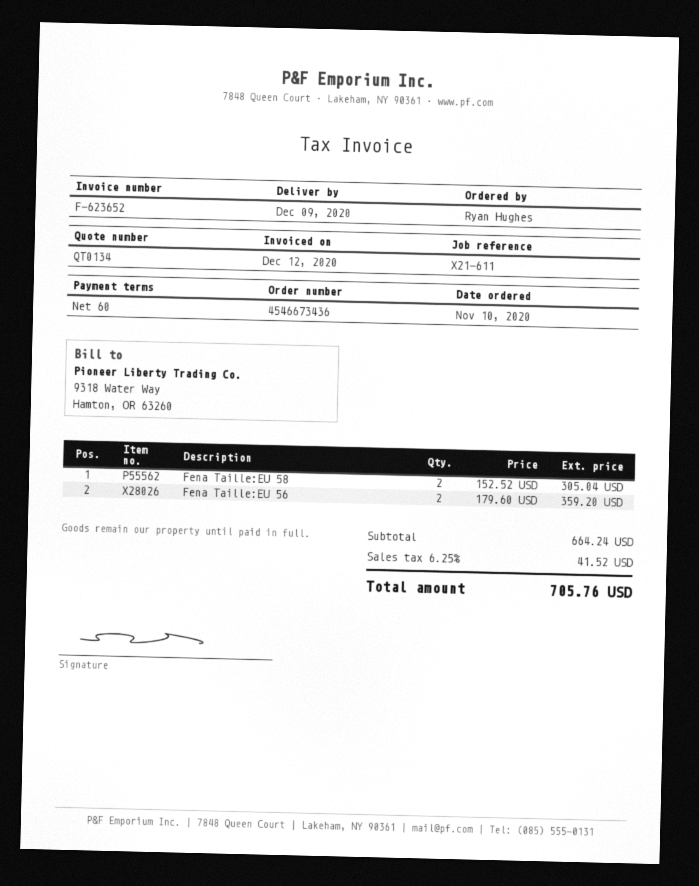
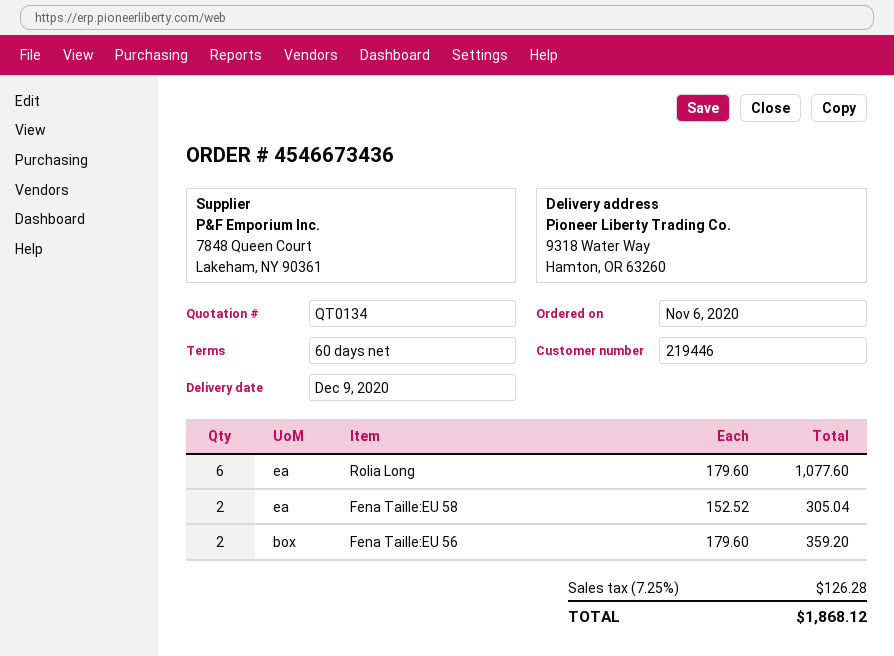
order date: 2020-11-10 -> 2020-11-06
Rolia Long: none -> 6 x 179.60 = 1077.60
tax: 6.25% = 41.52 -> 7.25% = 126.28
total: 705.76 -> 1868.12

